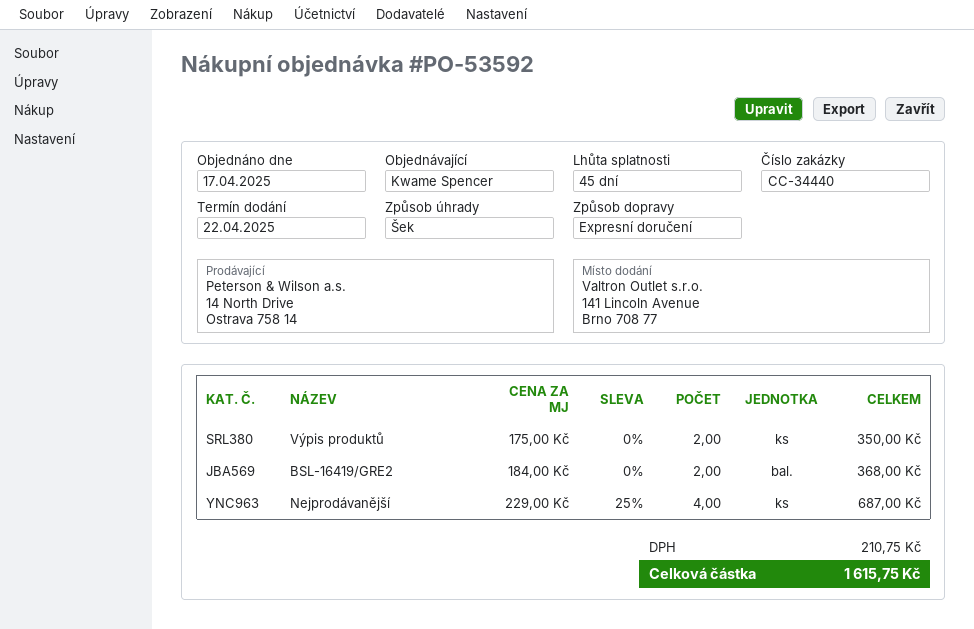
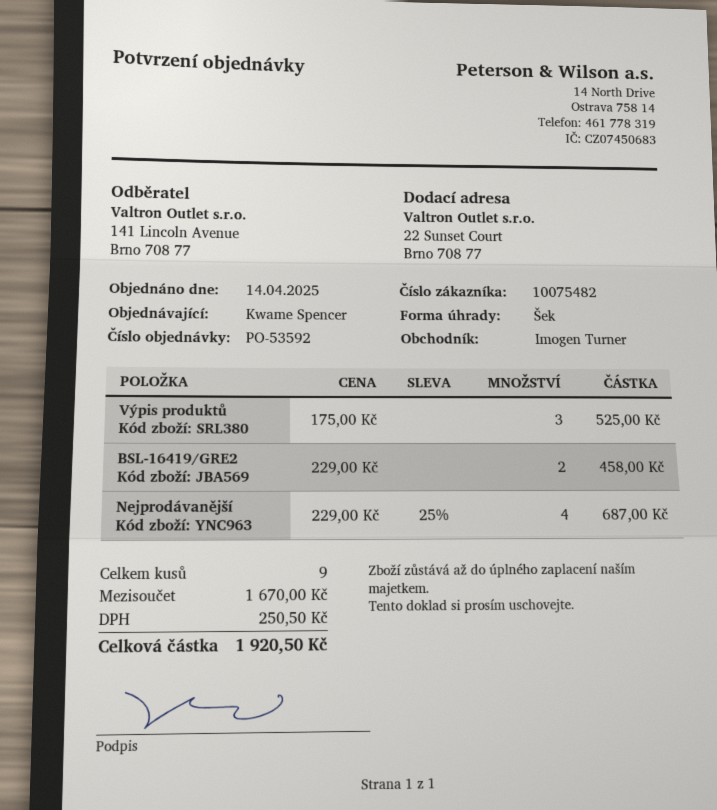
order date: 2025-04-17 -> 2025-04-14
ship to: 141 Lincoln Avenue, Brno 708 77 -> 22 Sunset Court, Brno 708 77
Výpis produktů: 2 x 175.00 = 350.00 -> 3 x 175.00 = 525.00
BSL-16419/GRE2: 2 x 184.00 = 368.00 -> 2 x 229.00 = 458.00
tax: 210.75 -> 250.50
total: 1615.75 -> 1920.50

